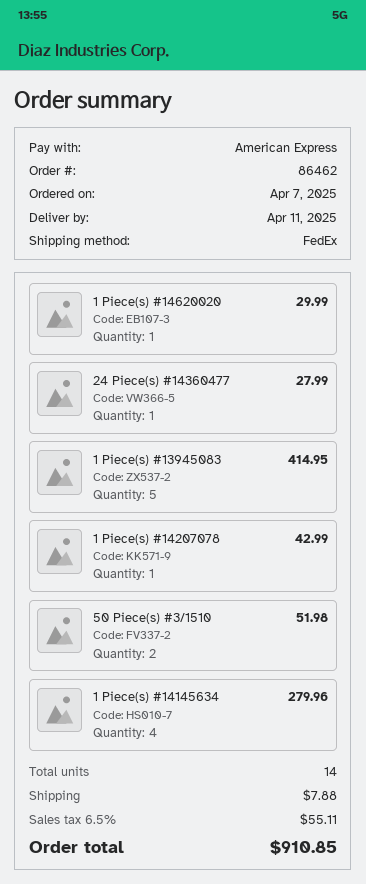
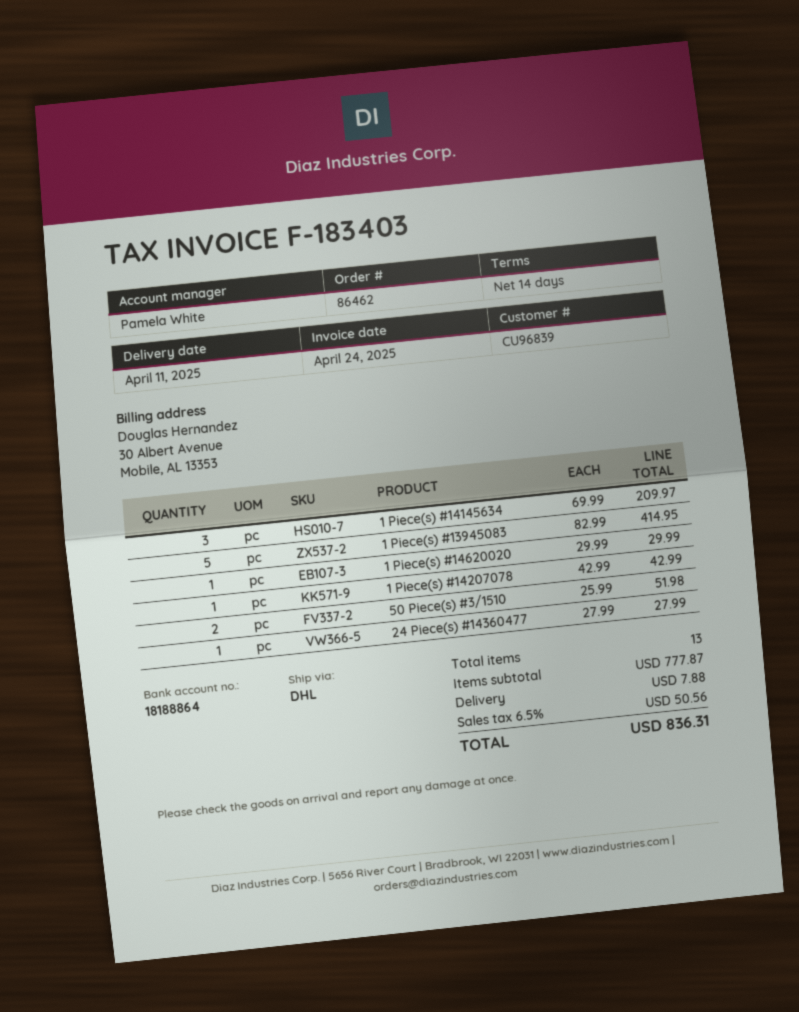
shipping method: FedEx -> DHL
1 Piece(s) #14145634: 4 for 279.96 -> 3 for 209.97
total quantity: 14 -> 13
tax: 6.5% = 55.11 -> 6.5% = 50.56
total: 910.85 -> 836.31

